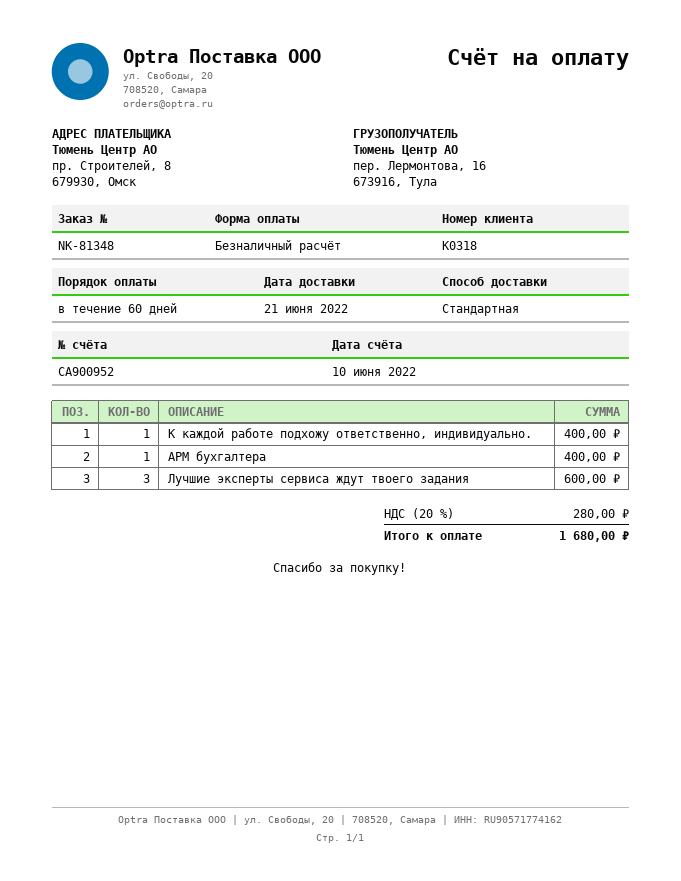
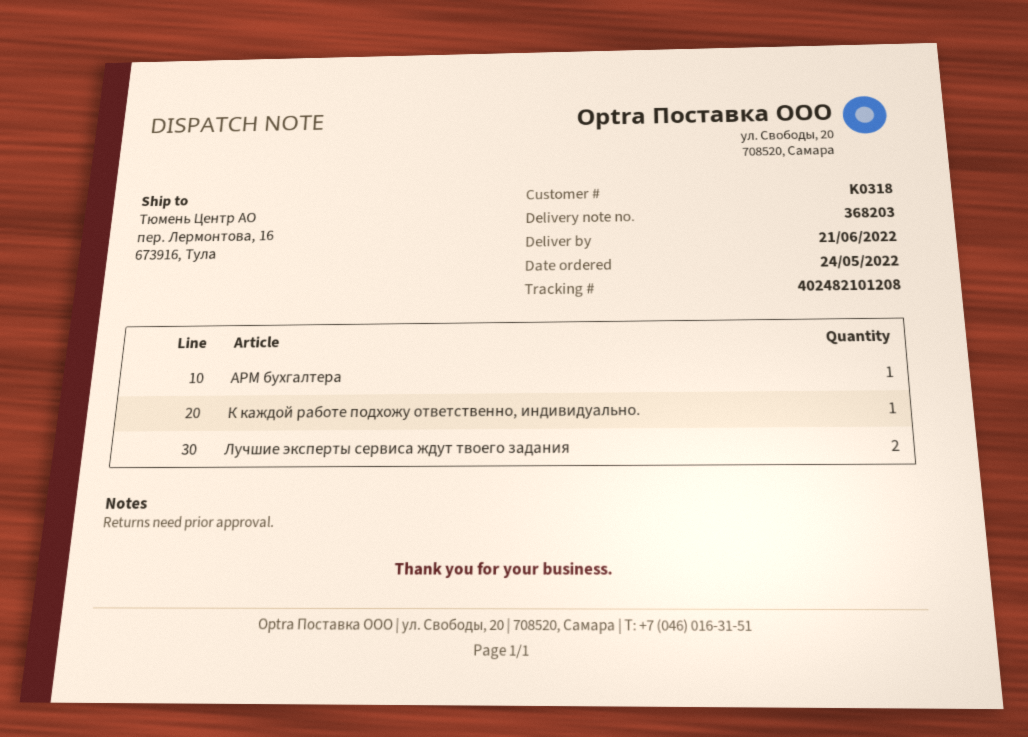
Лучшие эксперты сервиса ждут твоего задания: 3 -> 2

